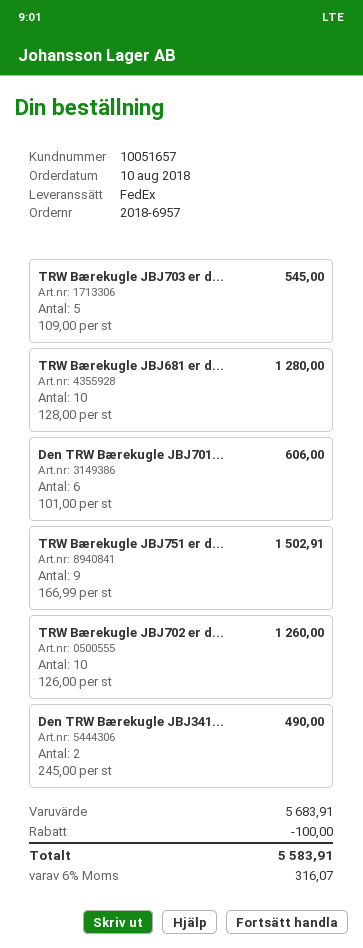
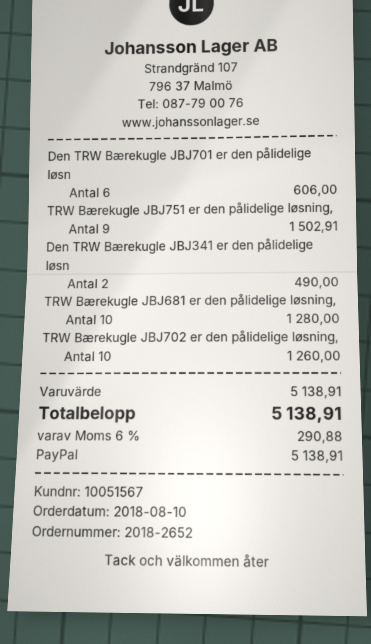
order number: 2018-6957 -> 2018-2652
customer number: 10051657 -> 10051567
TRW Bærekugle JBJ703 er d...: 5 for 545.00 -> none
subtotal: 5683.91 -> 5138.91
discount: 100.00 -> none
tax: 6% = 316.07 -> 6% = 290.88
total: 5583.91 -> 5138.91

